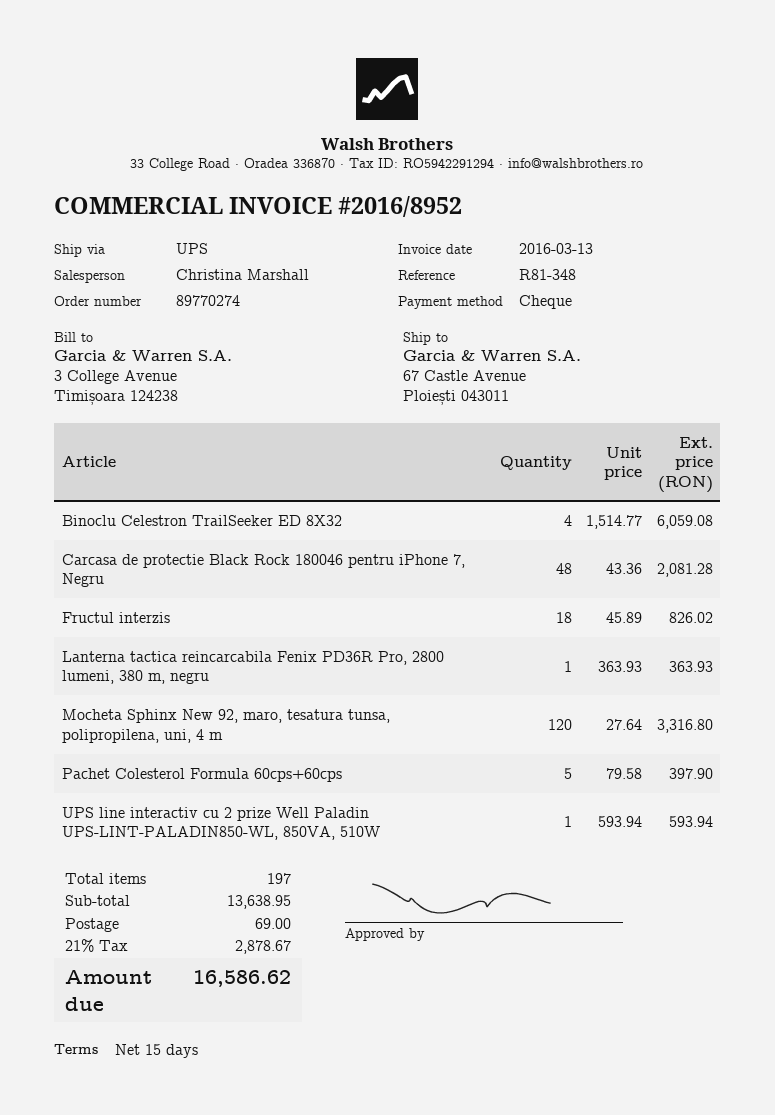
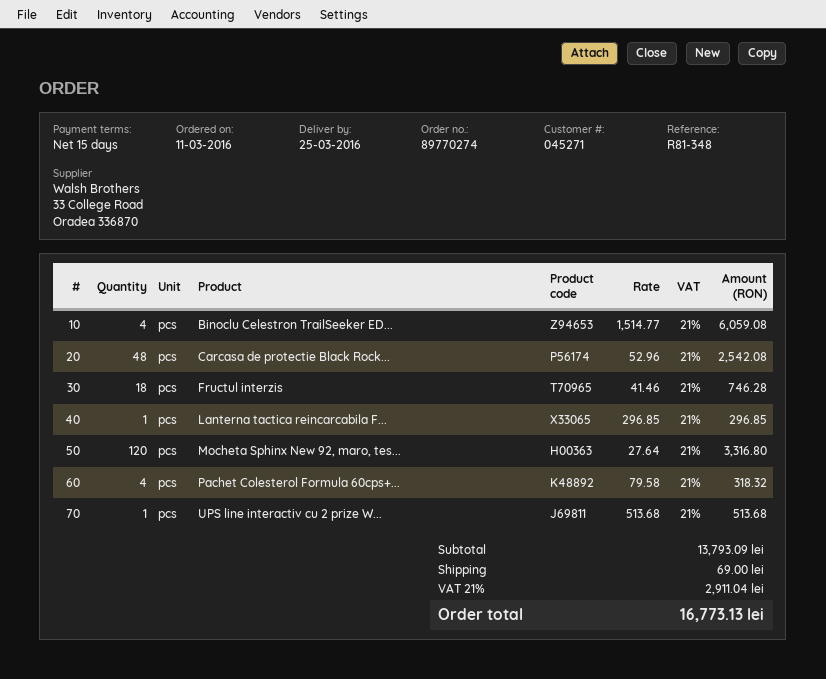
Carcasa de protectie Black Rock 180046 pentru iPhone 7, Negru: 48 x 43.36 = 2081.28 -> 48 x 52.96 = 2542.08
Fructul interzis: 18 x 45.89 = 826.02 -> 18 x 41.46 = 746.28
Lanterna tactica reincarcabila Fenix PD36R Pro, 2800 lumeni, 380 m, negru: 1 x 363.93 = 363.93 -> 1 x 296.85 = 296.85
Pachet Colesterol Formula 60cps+60cps: 5 x 79.58 = 397.90 -> 4 x 79.58 = 318.32
UPS line interactiv cu 2 prize Well Paladin UPS-LINT-PALADIN850-WL, 850VA, 510W: 1 x 593.94 = 593.94 -> 1 x 513.68 = 513.68
subtotal: 13638.95 -> 13793.09
tax: 21% = 2878.67 -> 21% = 2911.04
total: 16586.62 -> 16773.13

